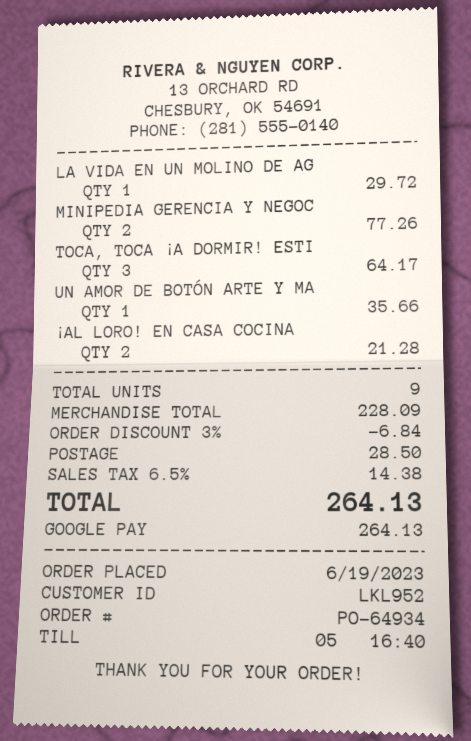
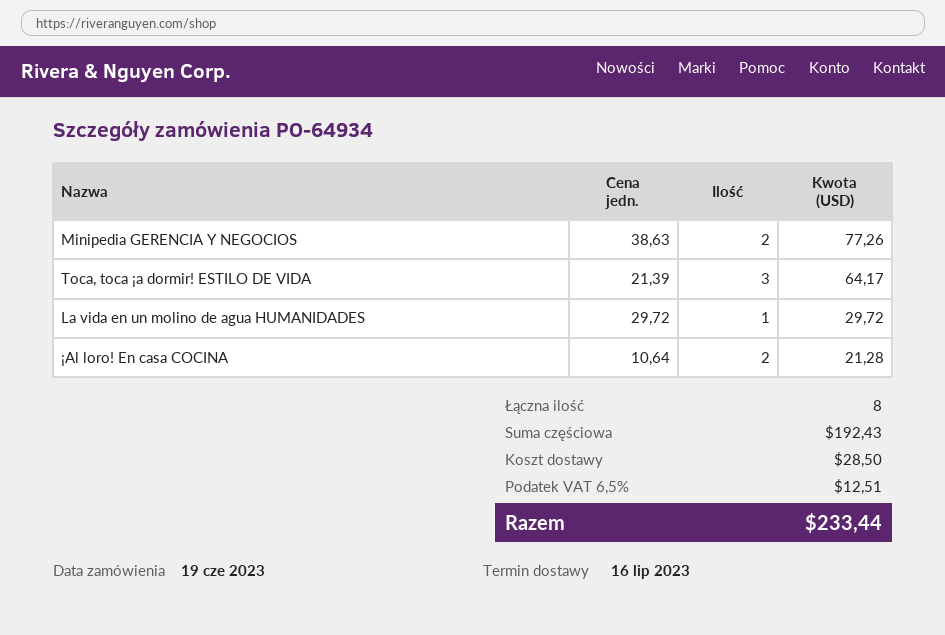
UN AMOR DE BOTÓN ARTE Y MA: 1 for 35.66 -> none
total quantity: 9 -> 8
subtotal: 228.09 -> 192.43
discount: 3% = 6.84 -> none
tax: 6.5% = 14.38 -> 6.5% = 12.51
total: 264.13 -> 233.44

